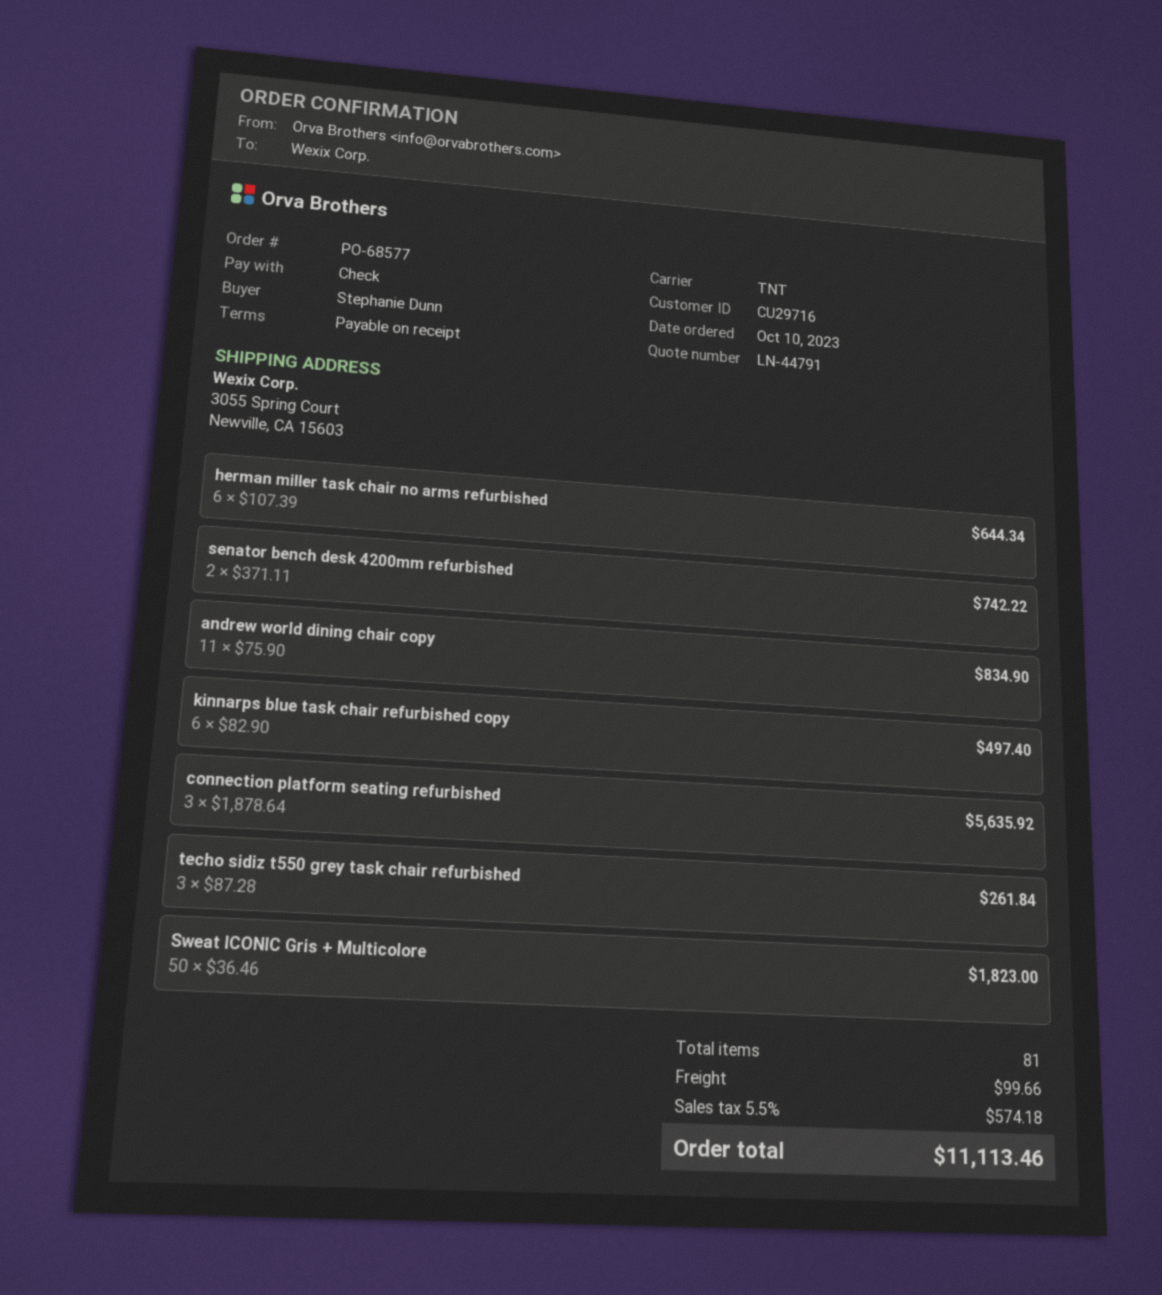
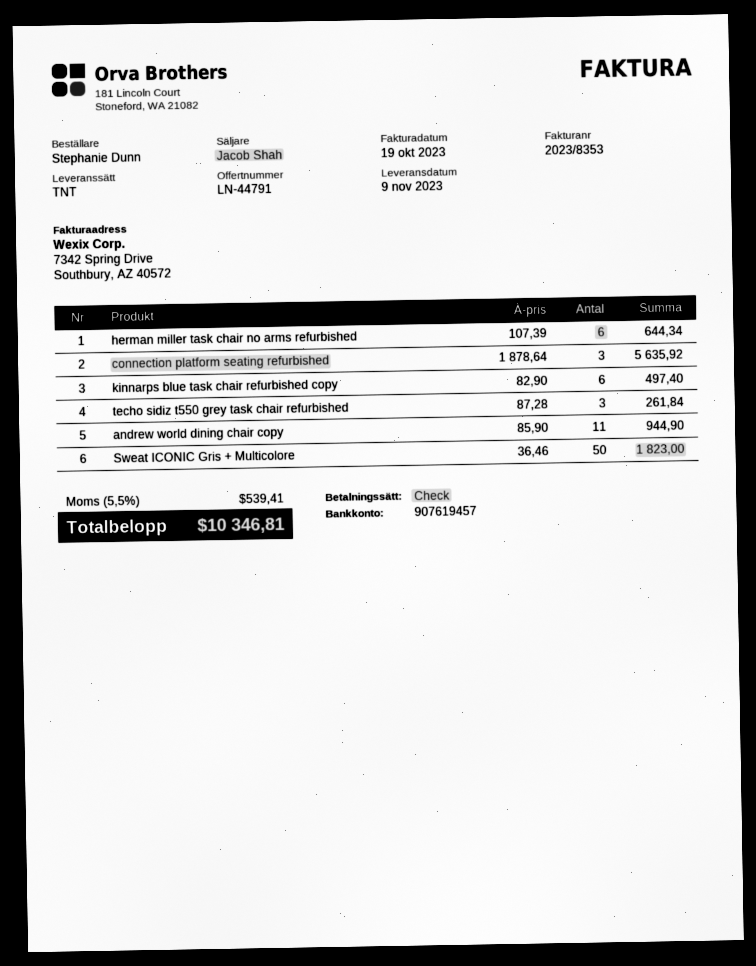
senator bench desk 4200mm refurbished: 2 x 371.11 = 742.22 -> none
andrew world dining chair copy: 11 x 75.90 = 834.90 -> 11 x 85.90 = 944.90
shipping: 99.66 -> none
tax: 5.5% = 574.18 -> 5.5% = 539.41
total: 11113.46 -> 10346.81

